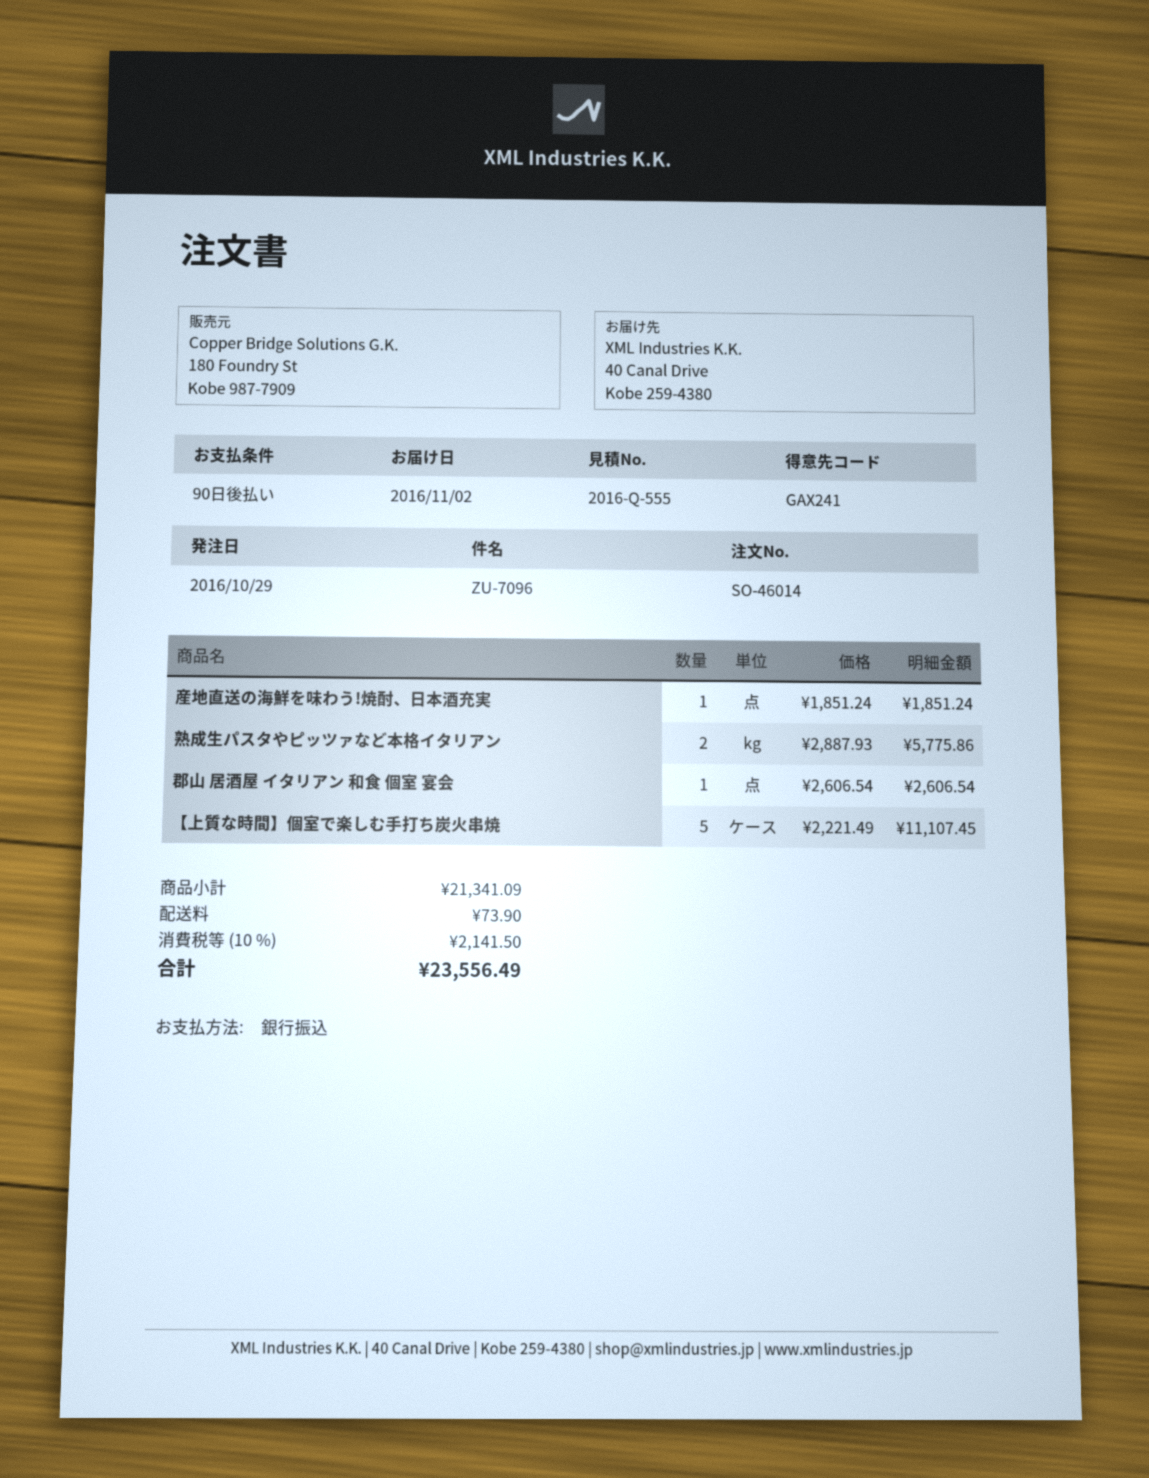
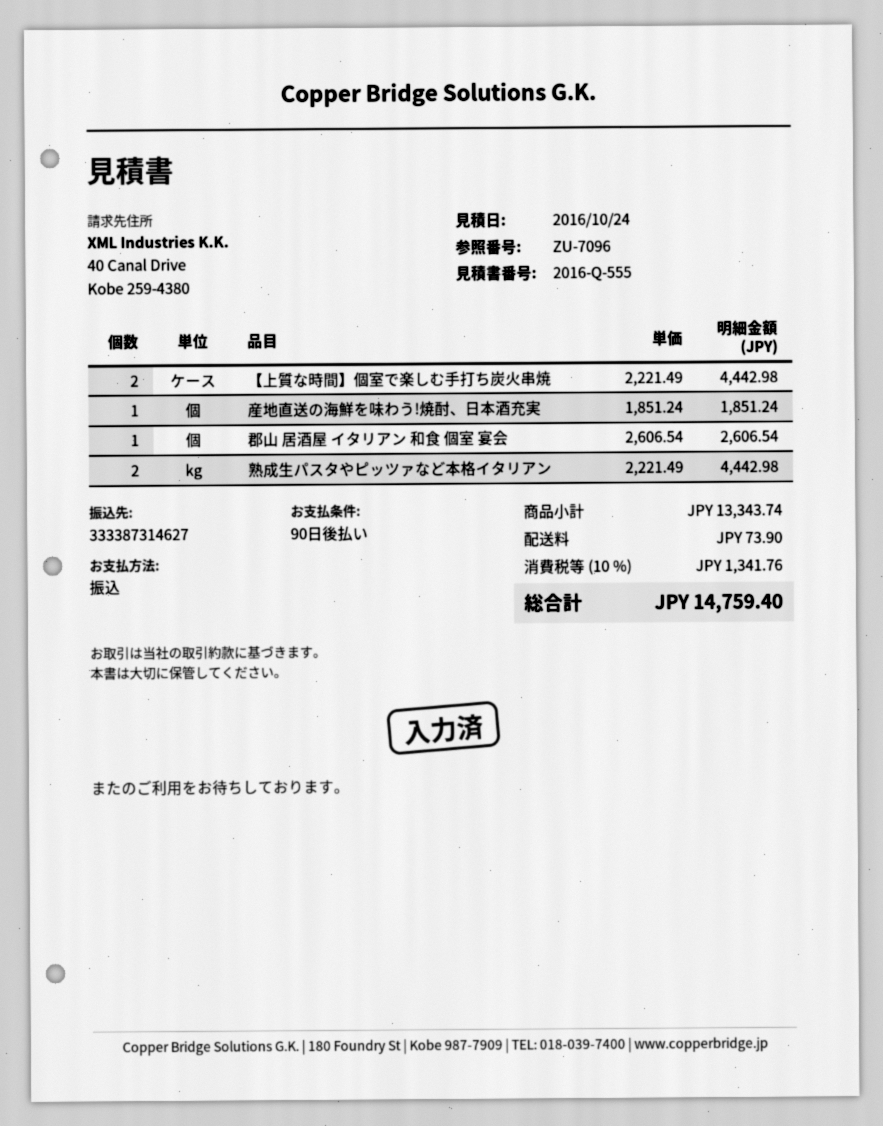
熟成生パスタやピッツァなど本格イタリアン: 2 x 2887.93 = 5775.86 -> 2 x 2221.49 = 4442.98
【上質な時間】個室で楽しむ手打ち炭火串焼: 5 x 2221.49 = 11107.45 -> 2 x 2221.49 = 4442.98
subtotal: 21341.09 -> 13343.74
tax: 10% = 2141.50 -> 10% = 1341.76
total: 23556.49 -> 14759.40

